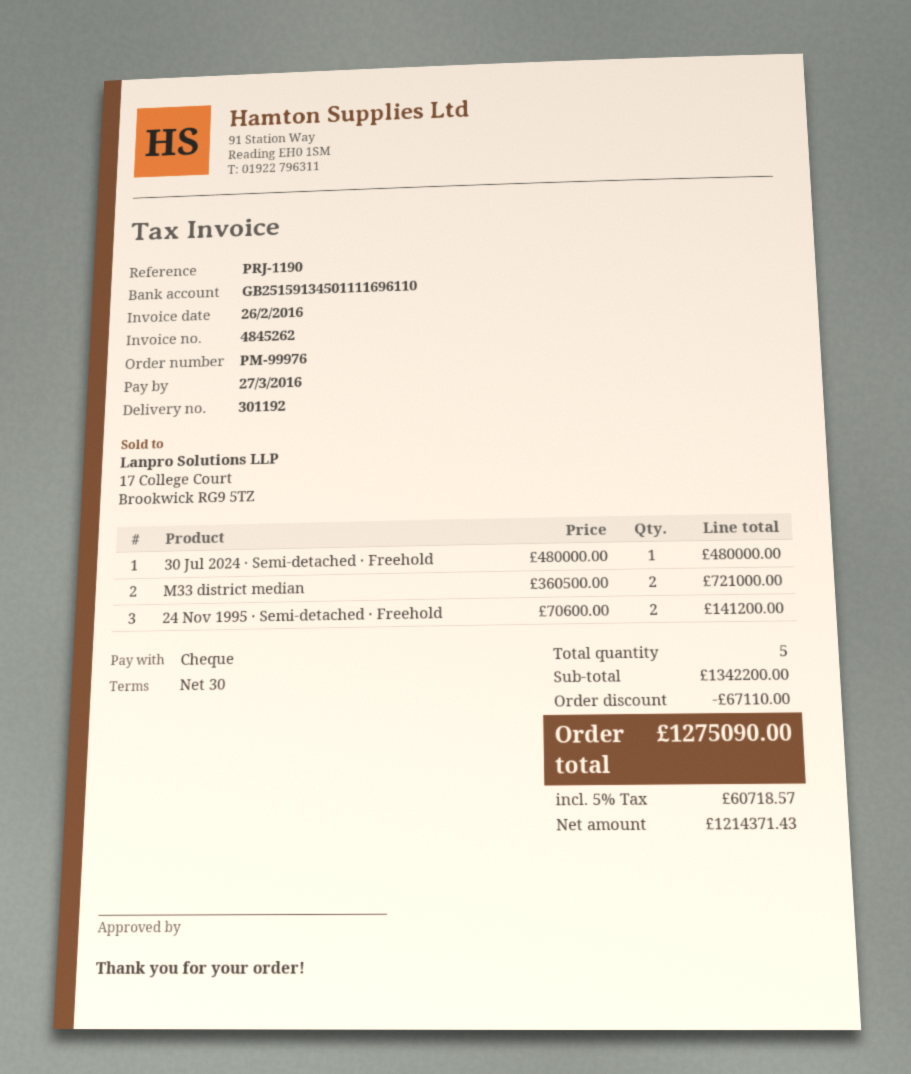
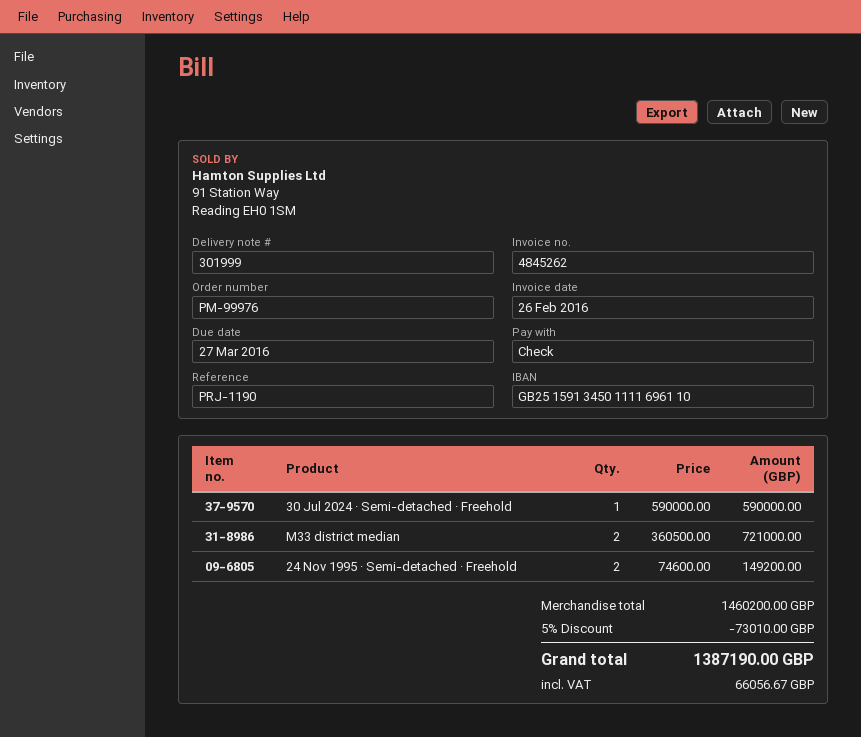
delivery note number: 301192 -> 301999
30 Jul 2024 · Semi-detached · Freehold: 1 x 480000.00 = 480000.00 -> 1 x 590000.00 = 590000.00
24 Nov 1995 · Semi-detached · Freehold: 2 x 70600.00 = 141200.00 -> 2 x 74600.00 = 149200.00
subtotal: 1342200.00 -> 1460200.00
discount: 67110.00 -> 73010.00
tax: 60718.57 -> 66056.67
total: 1275090.00 -> 1387190.00

